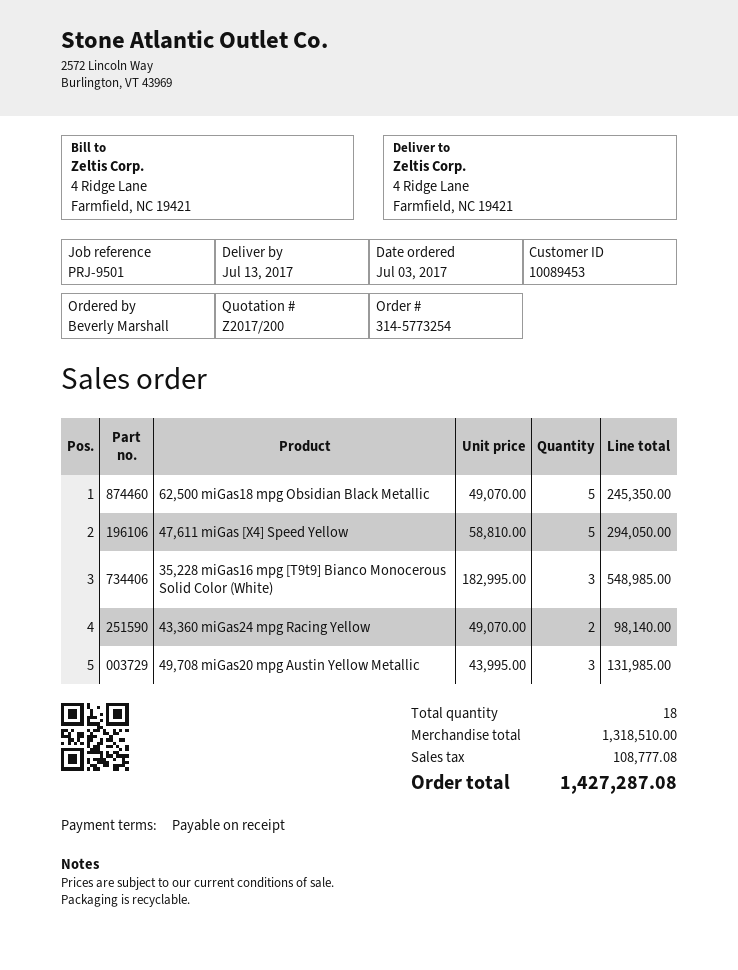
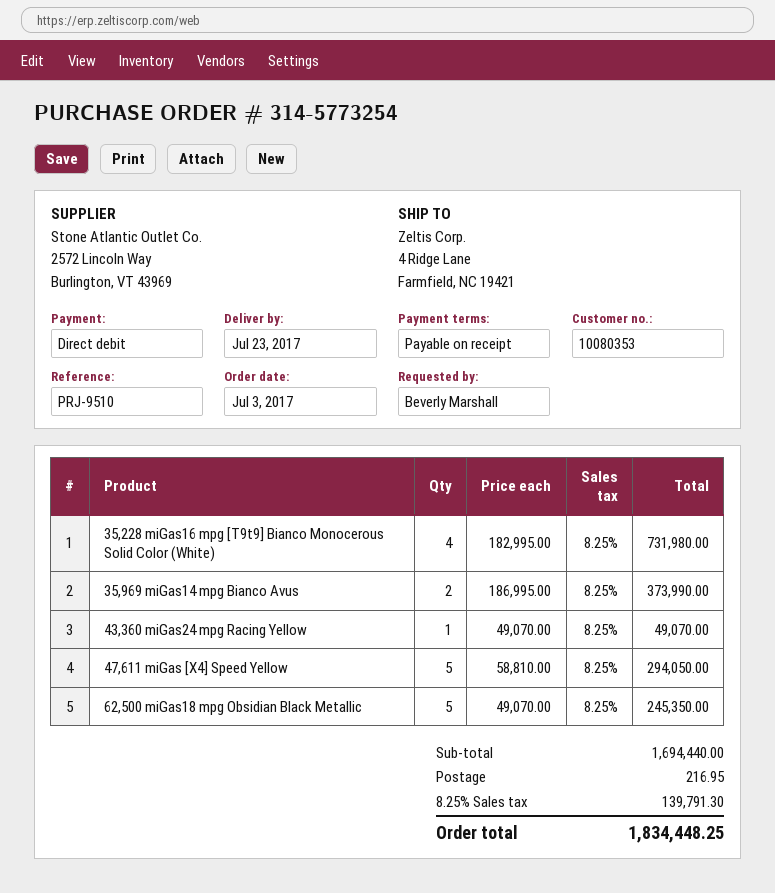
delivery date: 2017-07-13 -> 2017-07-23
customer number: 10089453 -> 10080353
reference: PRJ-9501 -> PRJ-9510
35,228 miGas16 mpg [T9t9] Bianco Monocerous Solid Color (White): 3 x 182995.00 = 548985.00 -> 4 x 182995.00 = 731980.00
43,360 miGas24 mpg Racing Yellow: 2 x 49070.00 = 98140.00 -> 1 x 49070.00 = 49070.00
49,708 miGas20 mpg Austin Yellow Metallic: 3 x 43995.00 = 131985.00 -> none
35,969 miGas14 mpg Bianco Avus: none -> 2 x 186995.00 = 373990.00
subtotal: 1318510.00 -> 1694440.00
shipping: none -> 216.95
tax: 108777.08 -> 139791.30
total: 1427287.08 -> 1834448.25

